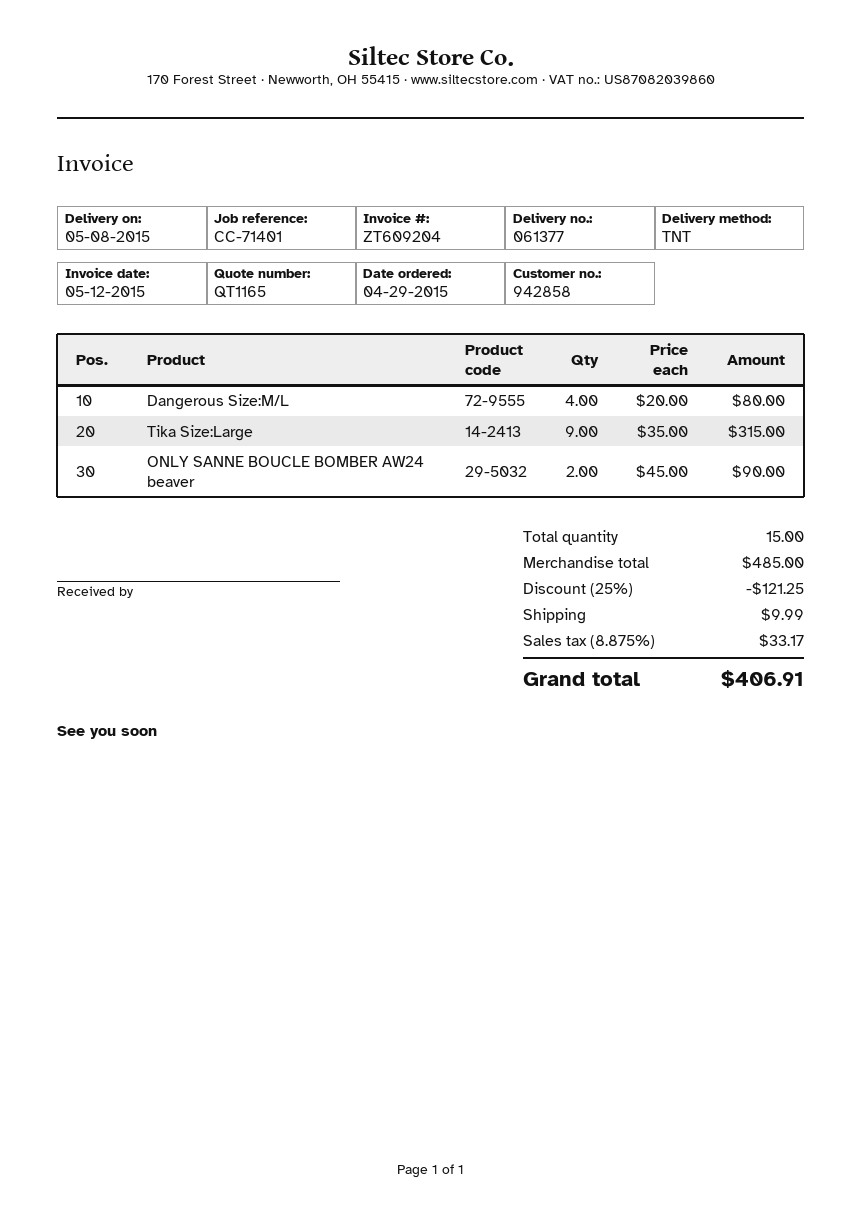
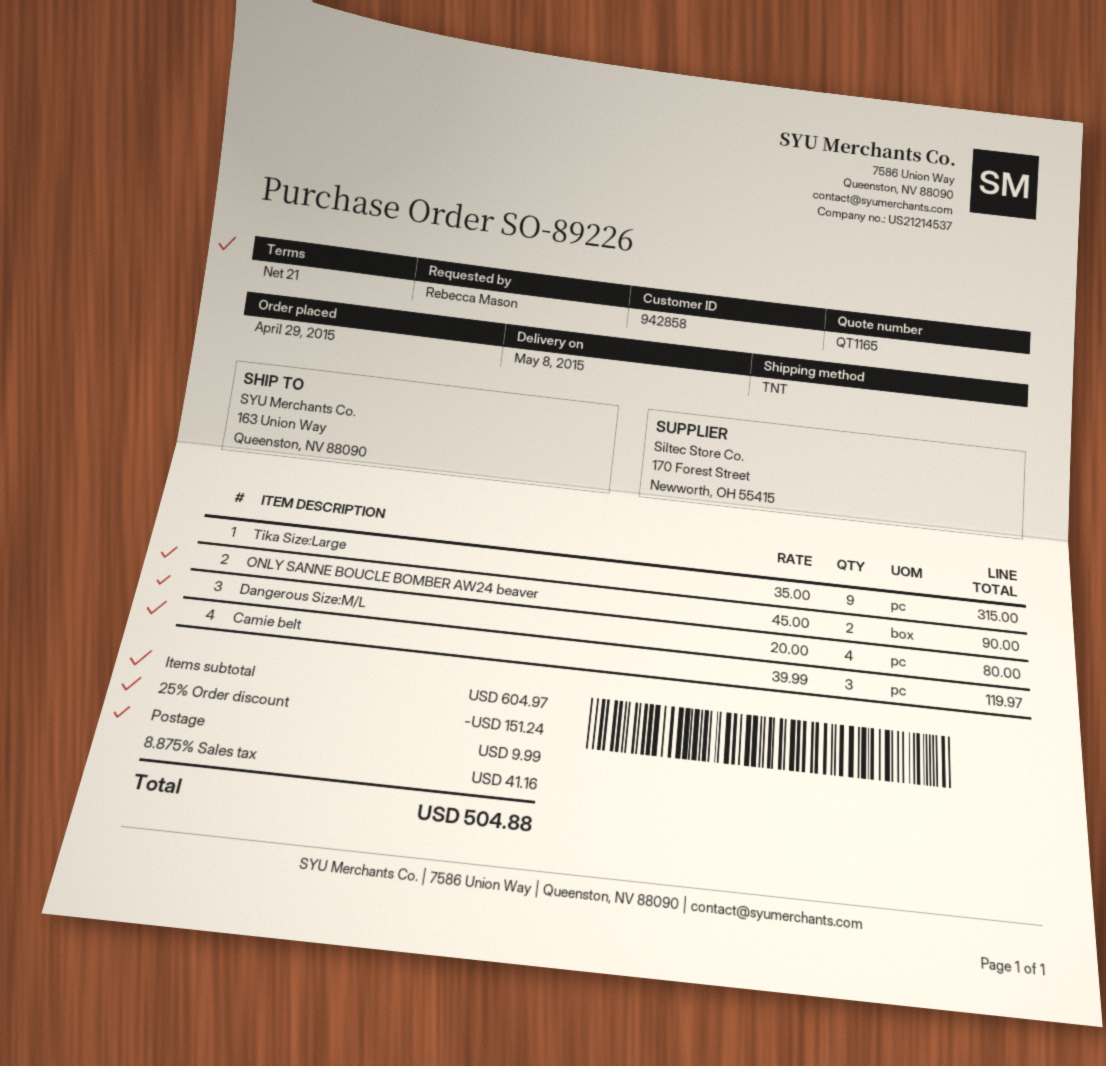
Camie belt: none -> 3 x 39.99 = 119.97
subtotal: 485.00 -> 604.97
discount: 25% = 121.25 -> 25% = 151.24
tax: 8.875% = 33.17 -> 8.875% = 41.16
total: 406.91 -> 504.88

